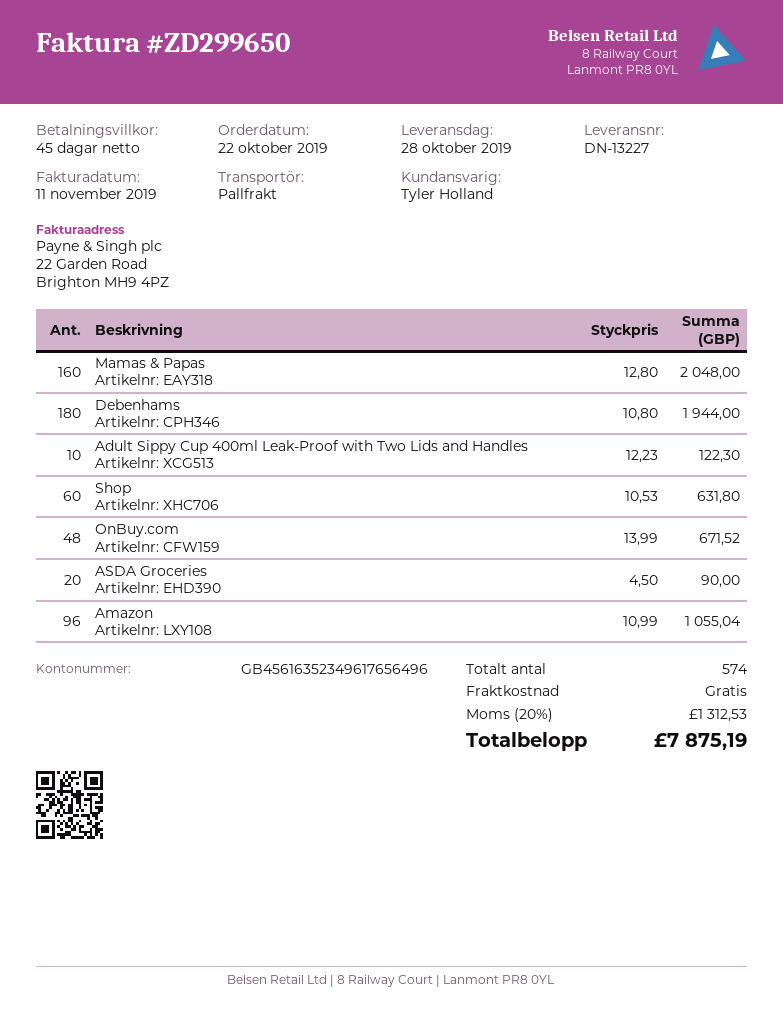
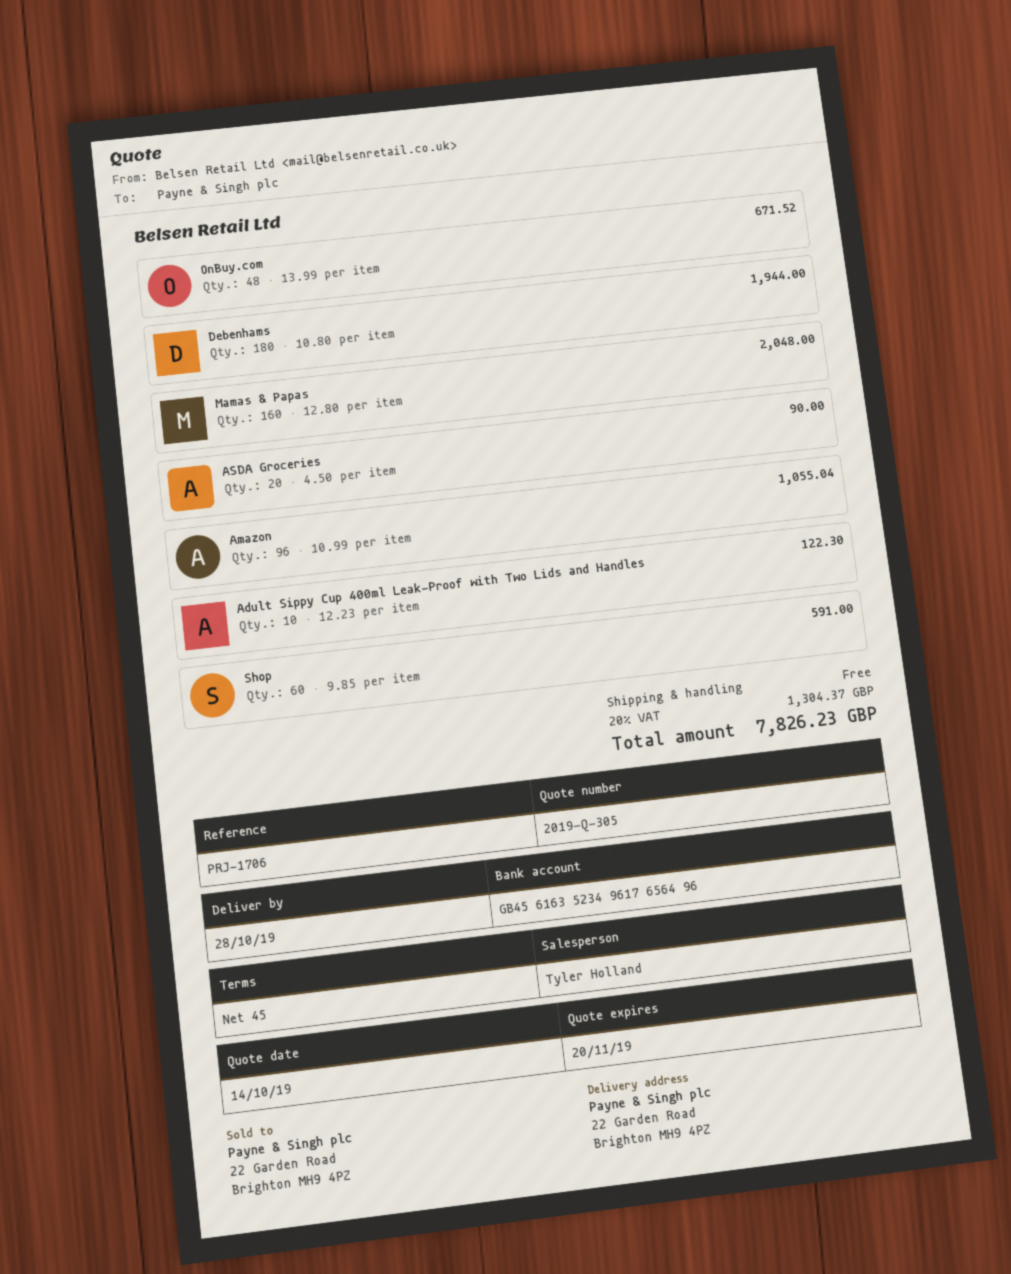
Shop: 60 x 10.53 = 631.80 -> 60 x 9.85 = 591.00
tax: 20% = 1312.53 -> 20% = 1304.37
total: 7875.19 -> 7826.23

